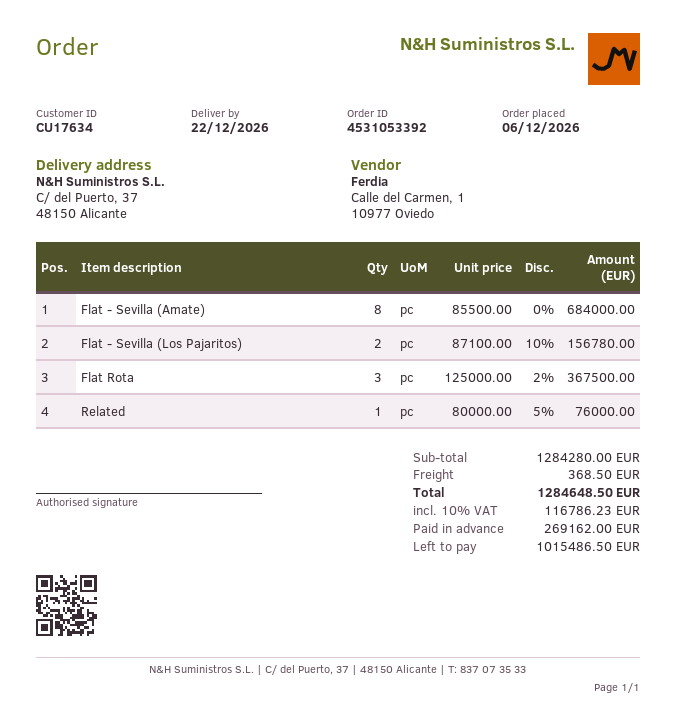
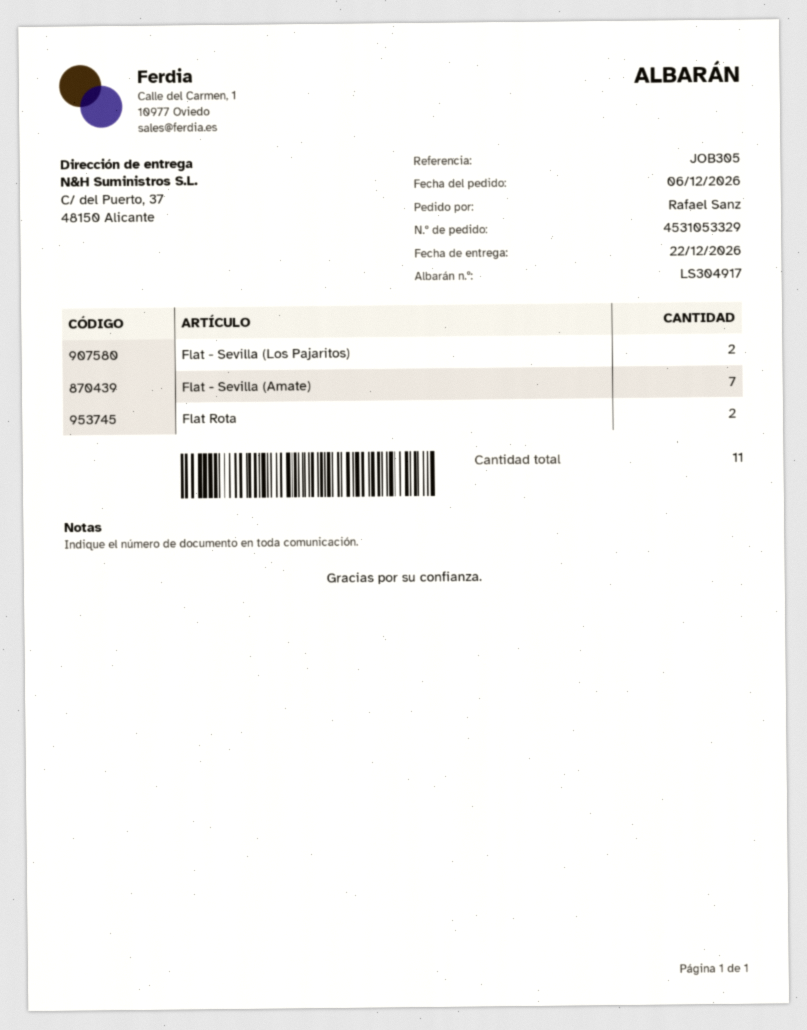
order number: 4531053392 -> 4531053329
Flat - Sevilla (Amate): 8 -> 7
Flat Rota: 3 -> 2
Related: 1 -> none

